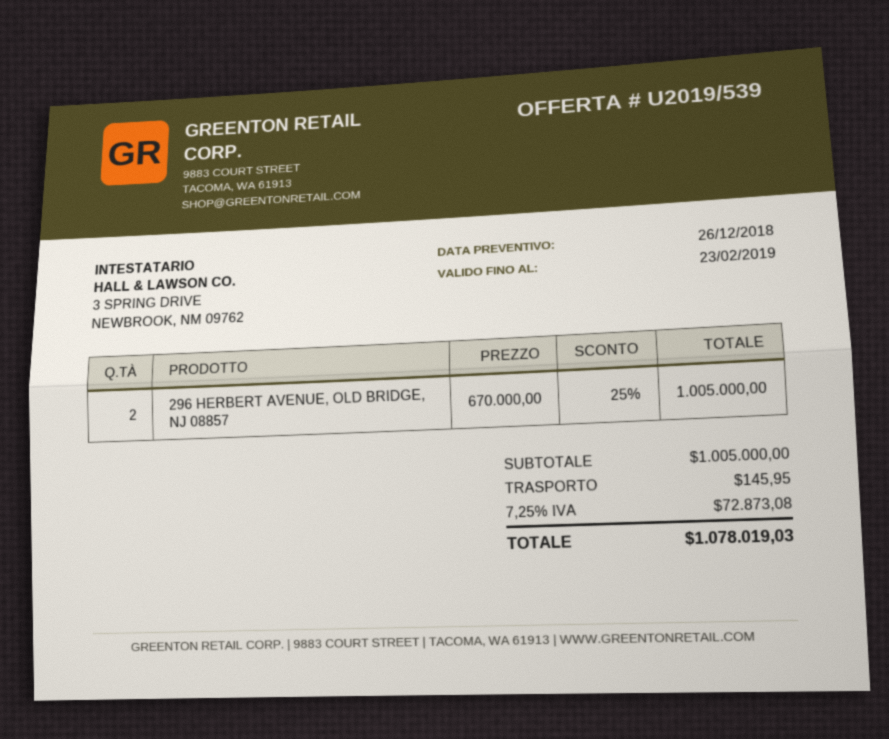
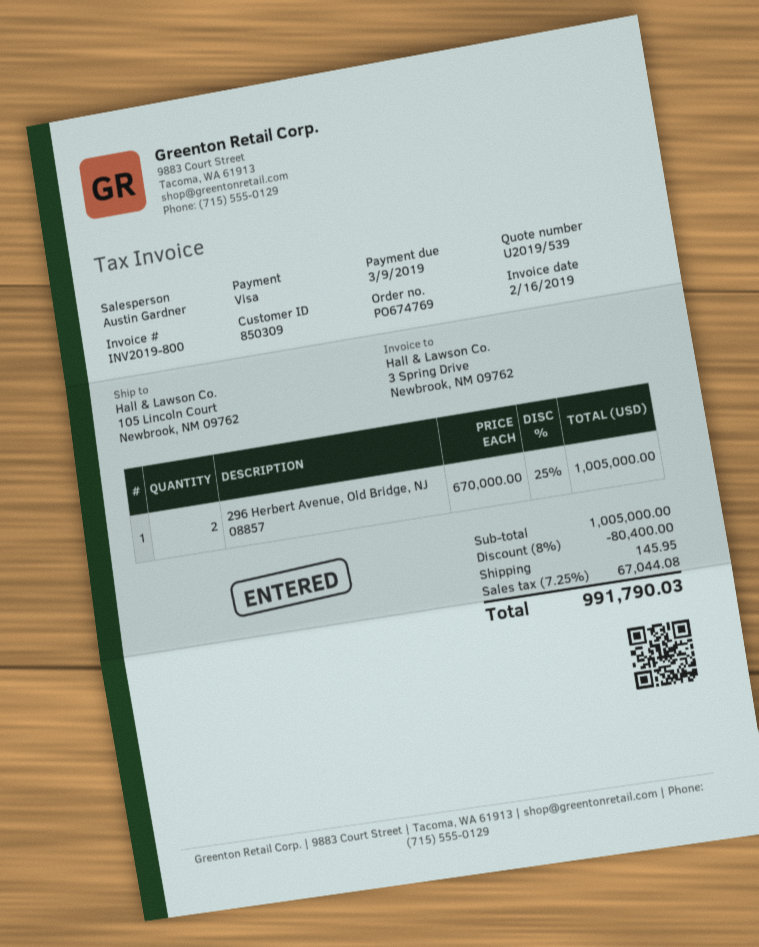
discount: none -> 8% = 80400.00
tax: 7.25% = 72873.08 -> 7.25% = 67044.08
total: 1078019.03 -> 991790.03

